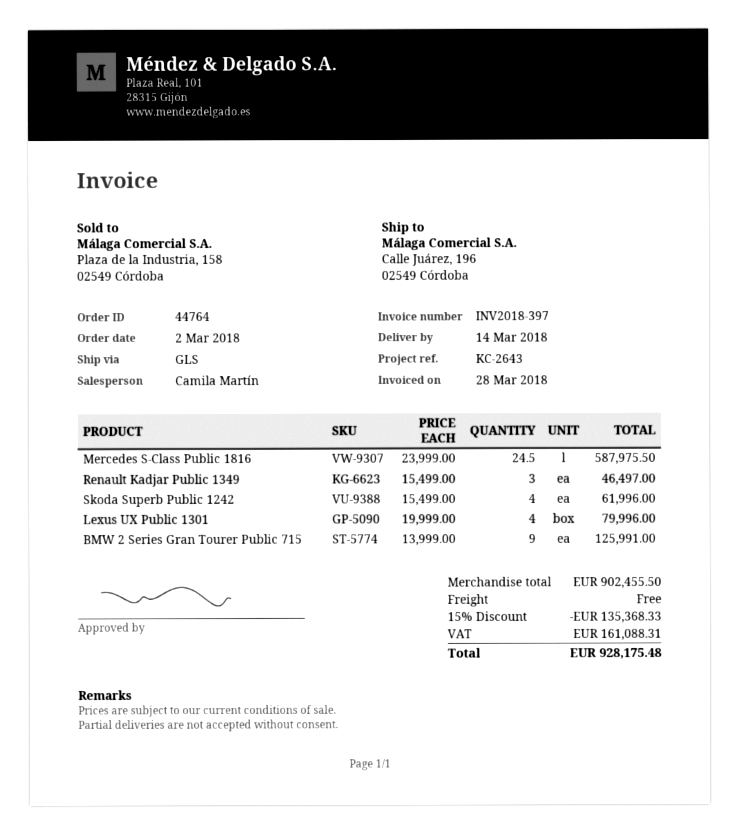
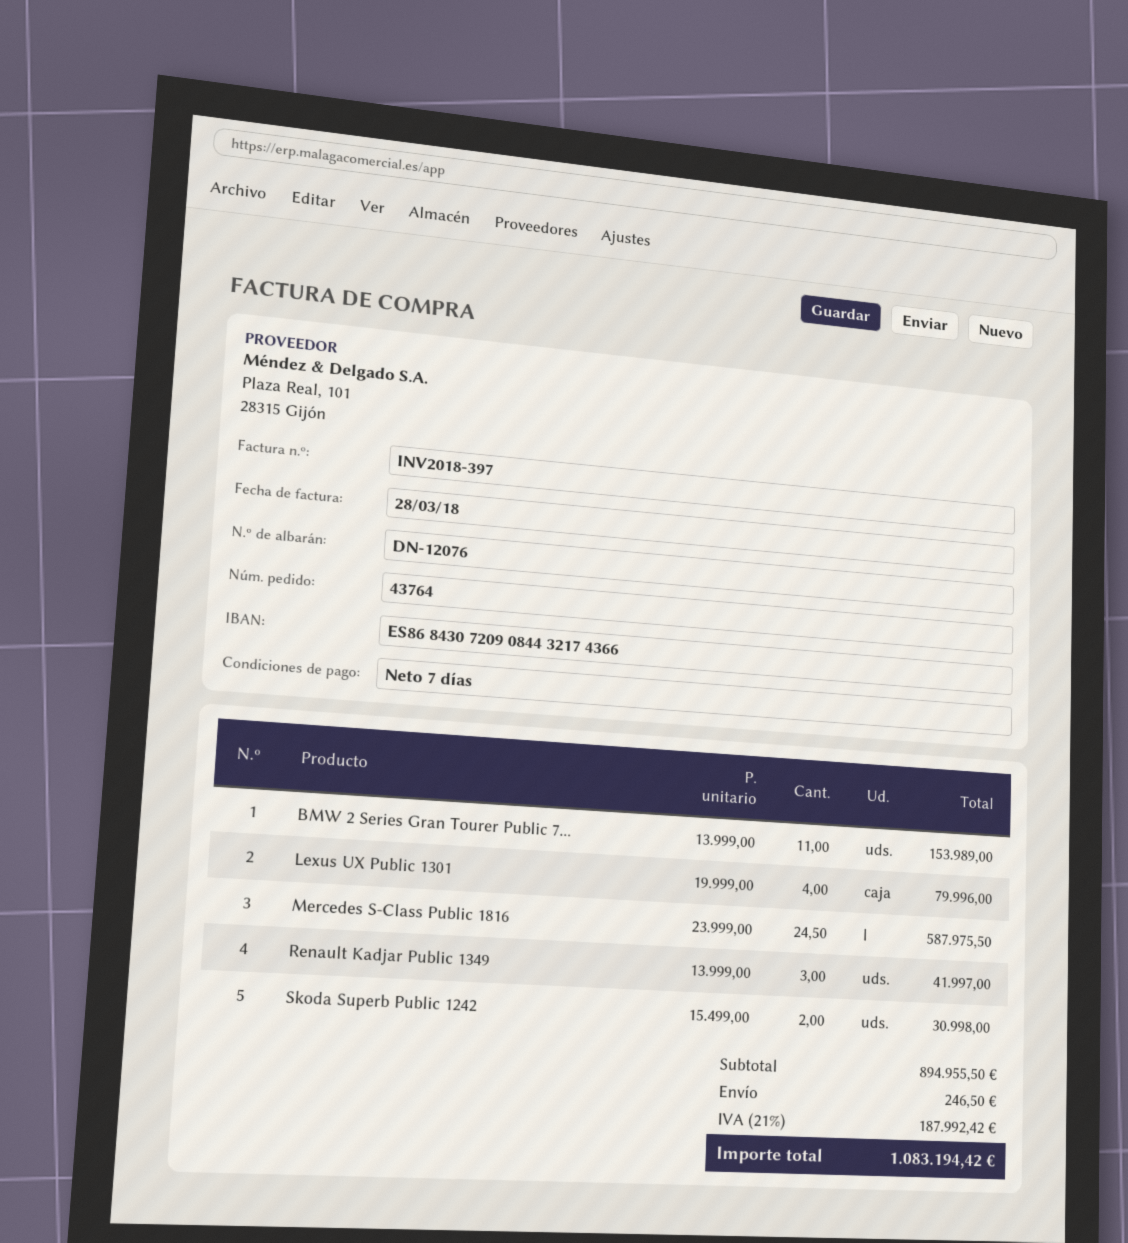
order number: 44764 -> 43764
Renault Kadjar Public 1349: 3 x 15499.00 = 46497.00 -> 3 x 13999.00 = 41997.00
Skoda Superb Public 1242: 4 x 15499.00 = 61996.00 -> 2 x 15499.00 = 30998.00
BMW 2 Series Gran Tourer Public 715: 9 x 13999.00 = 125991.00 -> 11 x 13999.00 = 153989.00
subtotal: 902455.50 -> 894955.50
discount: 15% = 135368.33 -> none
shipping: 0.00 -> 246.50
tax: 161088.31 -> 187992.42
total: 928175.48 -> 1083194.42

